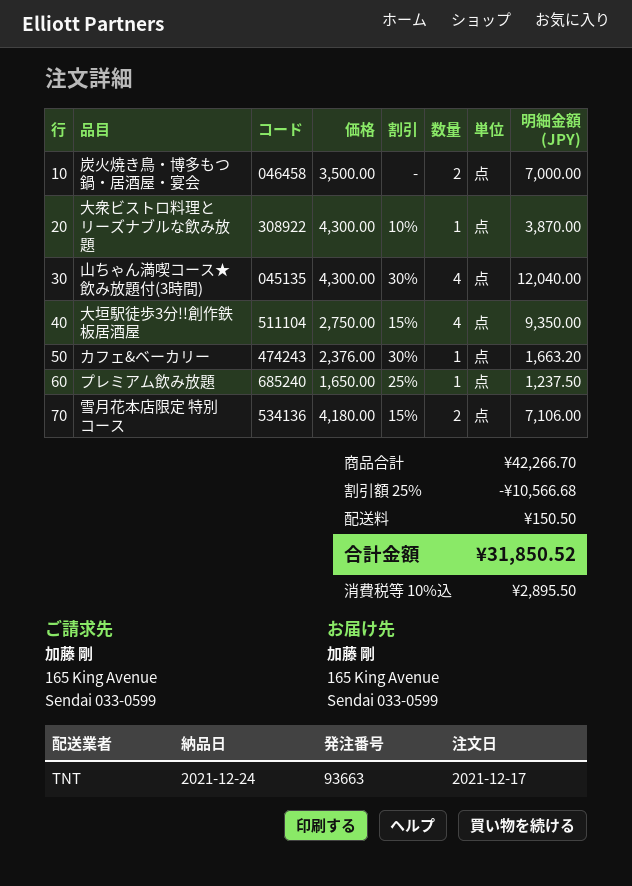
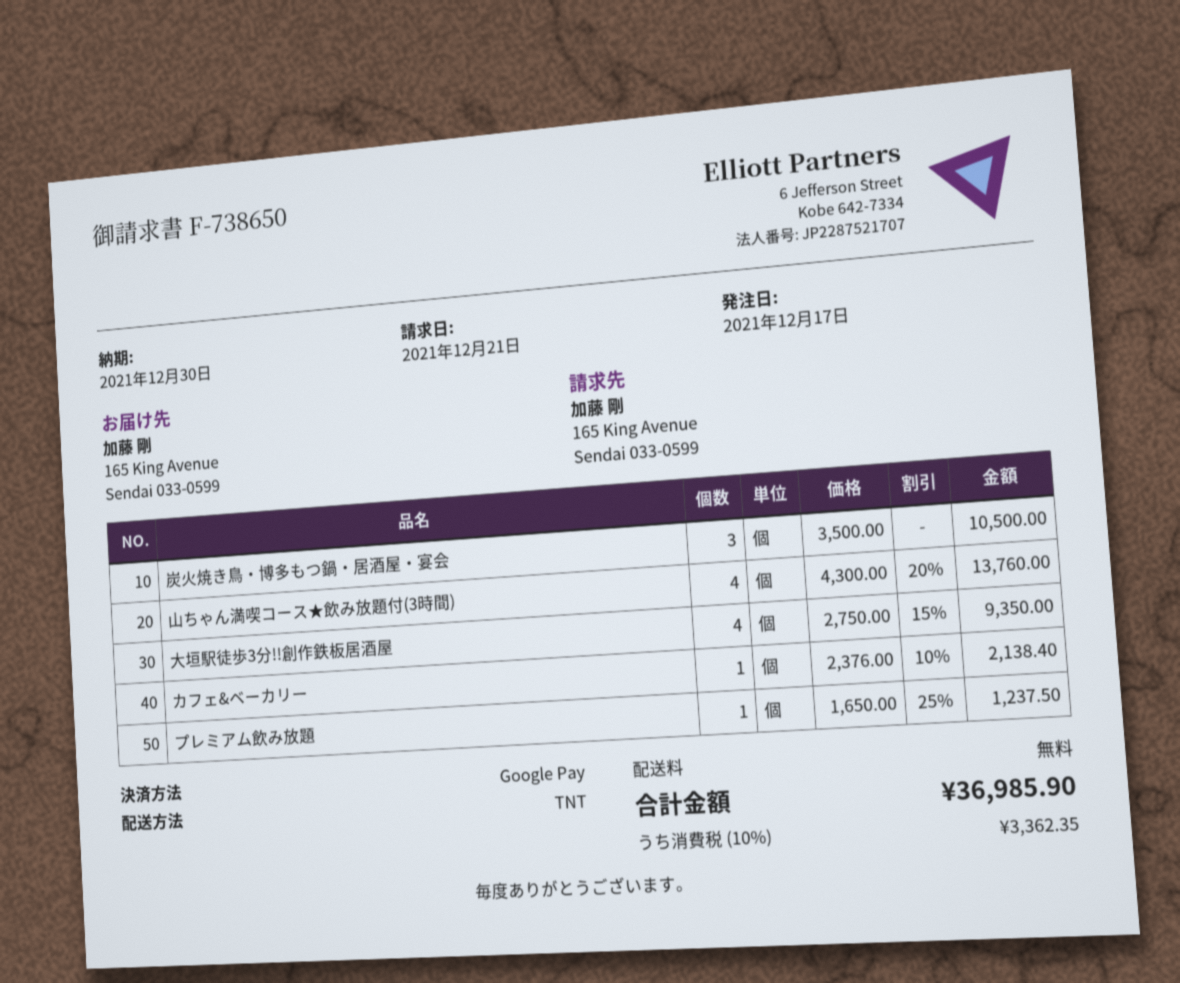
delivery date: 2021-12-24 -> 2021-12-30
炭火焼き鳥・博多もつ鍋・居酒屋・宴会: 2 x 3500.00 = 7000.00 -> 3 x 3500.00 = 10500.00
大衆ビストロ料理とリーズナブルな飲み放題: 1 x 4300.00 - 10% = 3870.00 -> none
山ちゃん満喫コース★飲み放題付(3時間): 4 x 4300.00 - 30% = 12040.00 -> 4 x 4300.00 - 20% = 13760.00
カフェ&ベーカリー: 1 x 2376.00 - 30% = 1663.20 -> 1 x 2376.00 - 10% = 2138.40
雪月花本店限定 特別コース: 2 x 4180.00 - 15% = 7106.00 -> none
discount: 25% = 10566.68 -> none
shipping: 150.50 -> 0.00
tax: 10% = 2895.50 -> 10% = 3362.35
total: 31850.52 -> 36985.90

